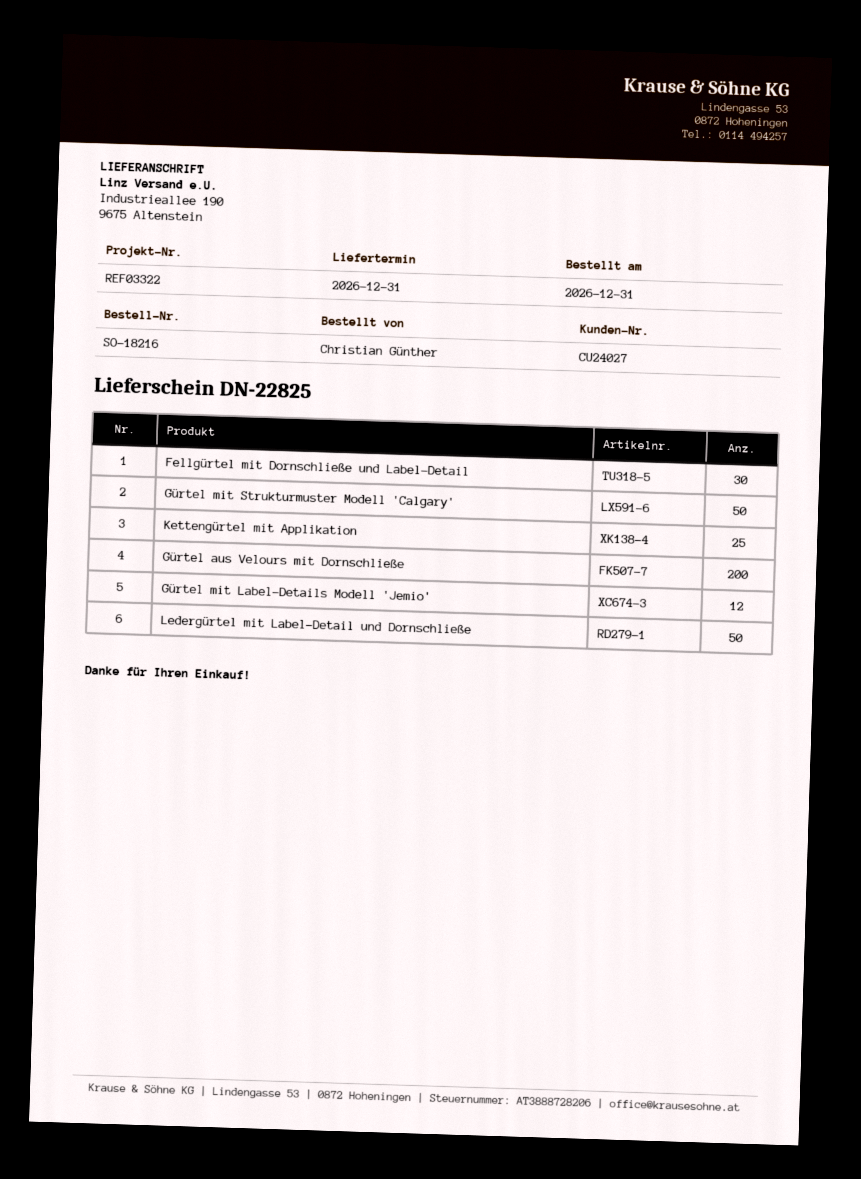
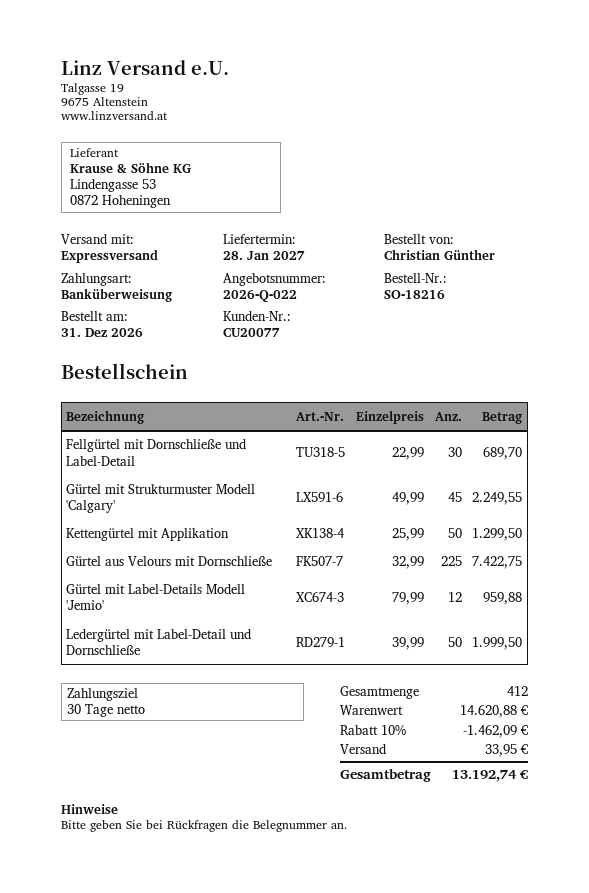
delivery date: 2026-12-31 -> 2027-01-28
customer number: CU24027 -> CU20077
Gürtel mit Strukturmuster Modell 'Calgary': 50 -> 45
Kettengürtel mit Applikation: 25 -> 50
Gürtel aus Velours mit Dornschließe: 200 -> 225

